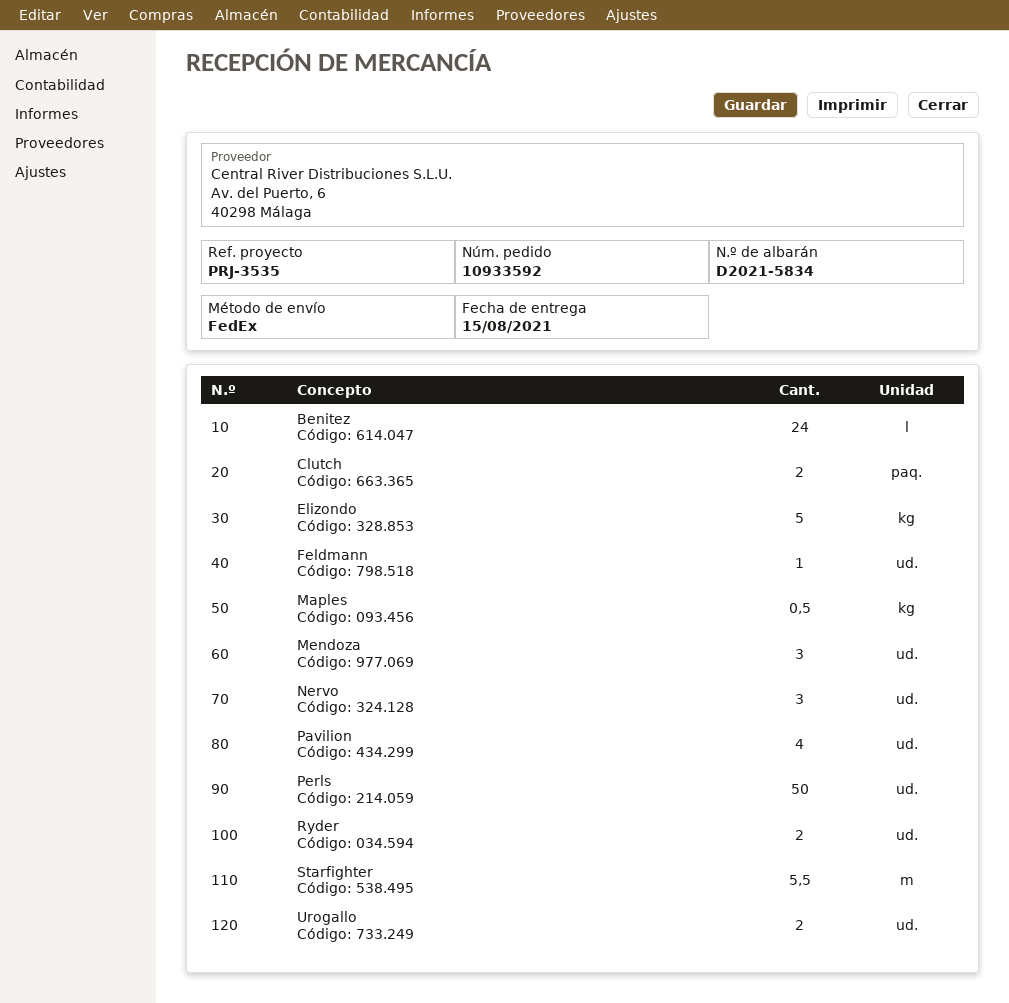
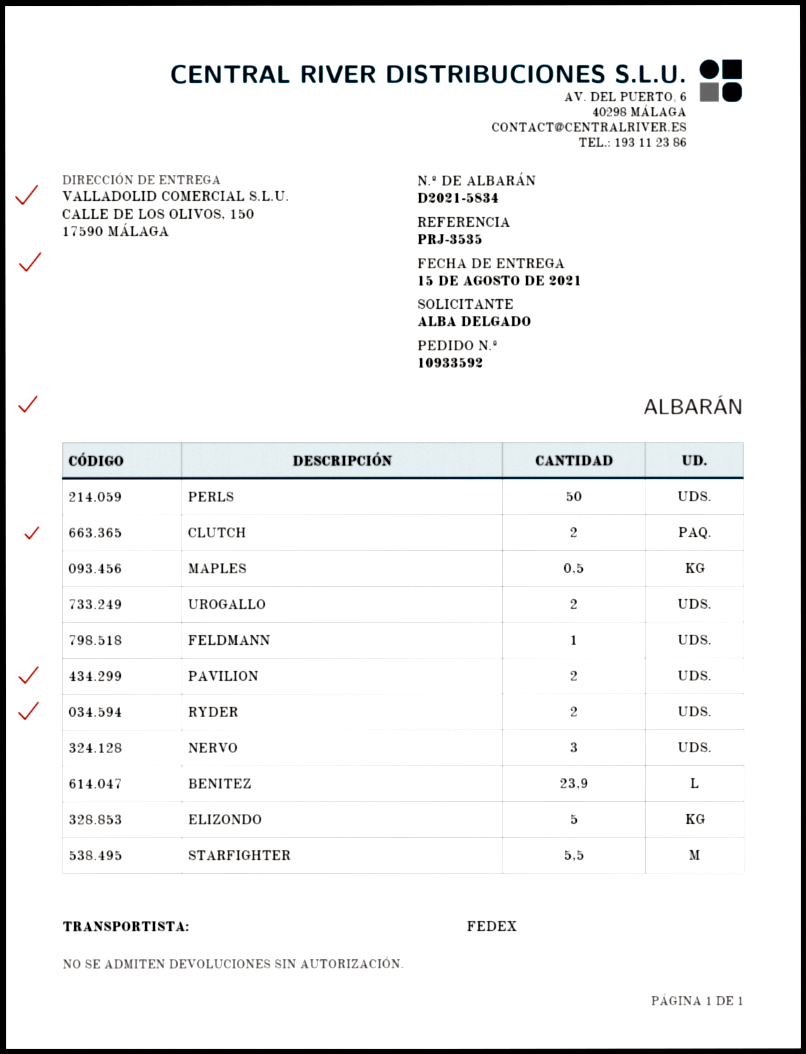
Benitez: 24 -> 23.9
Mendoza: 3 -> none
Pavilion: 4 -> 2

